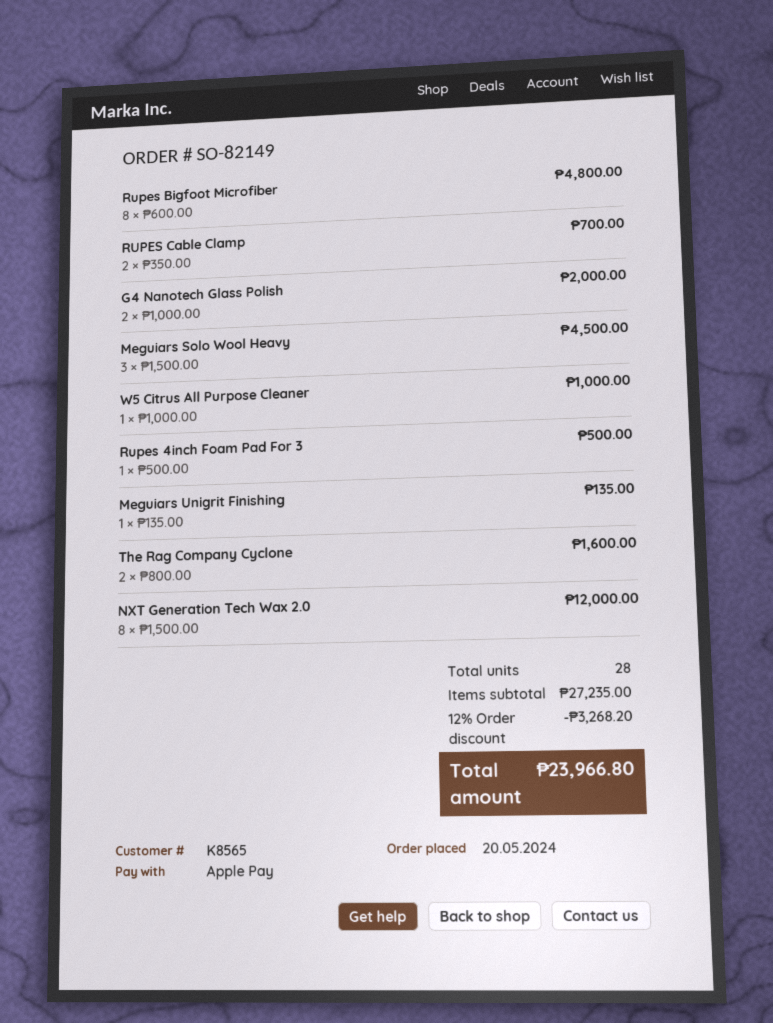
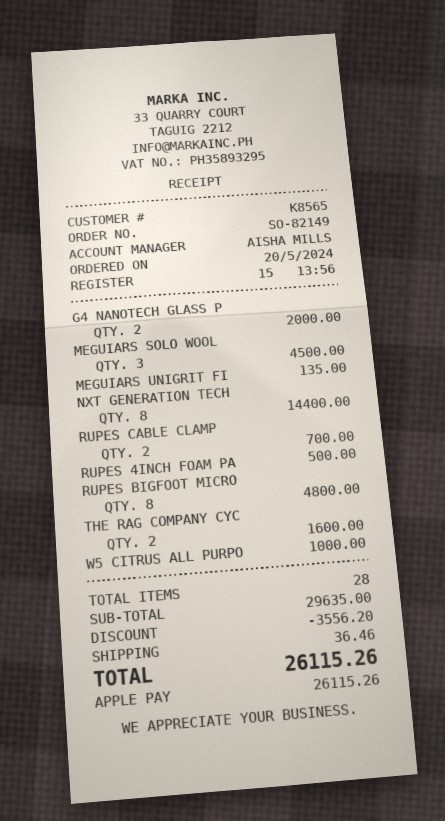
NXT Generation Tech Wax 2.0: 8 for 12000.00 -> 8 for 14400.00
subtotal: 27235.00 -> 29635.00
discount: 3268.20 -> 3556.20
shipping: none -> 36.46
total: 23966.80 -> 26115.26

